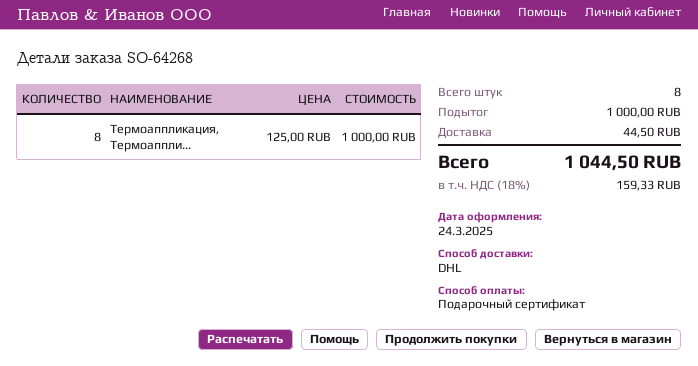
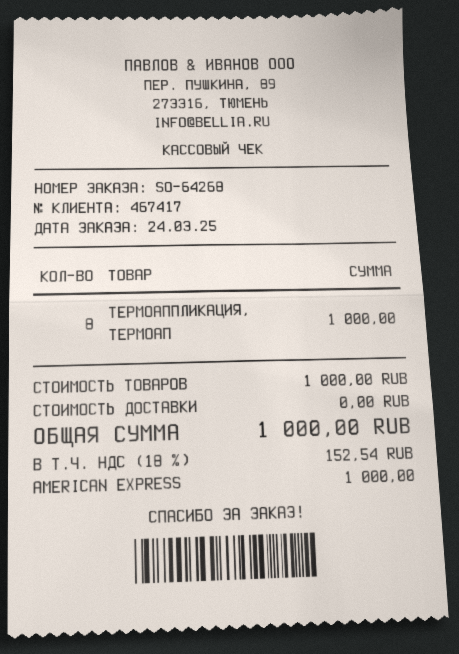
payment method: gift card -> American Express
shipping: 44.50 -> 0.00
tax: 18% = 159.33 -> 18% = 152.54
total: 1044.50 -> 1000.00

